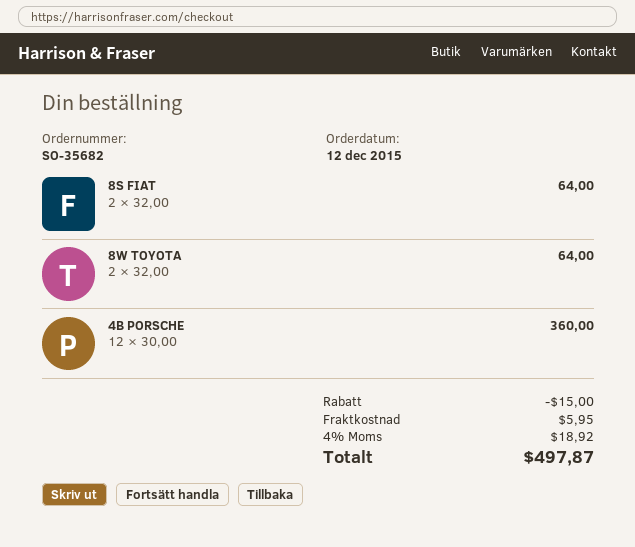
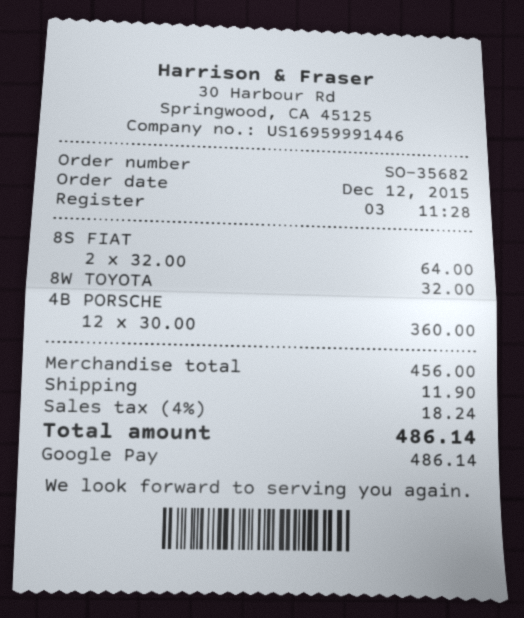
8W TOYOTA: 2 x 32.00 = 64.00 -> 1 x 32.00 = 32.00
discount: 15.00 -> none
shipping: 5.95 -> 11.90
tax: 4% = 18.92 -> 4% = 18.24
total: 497.87 -> 486.14

